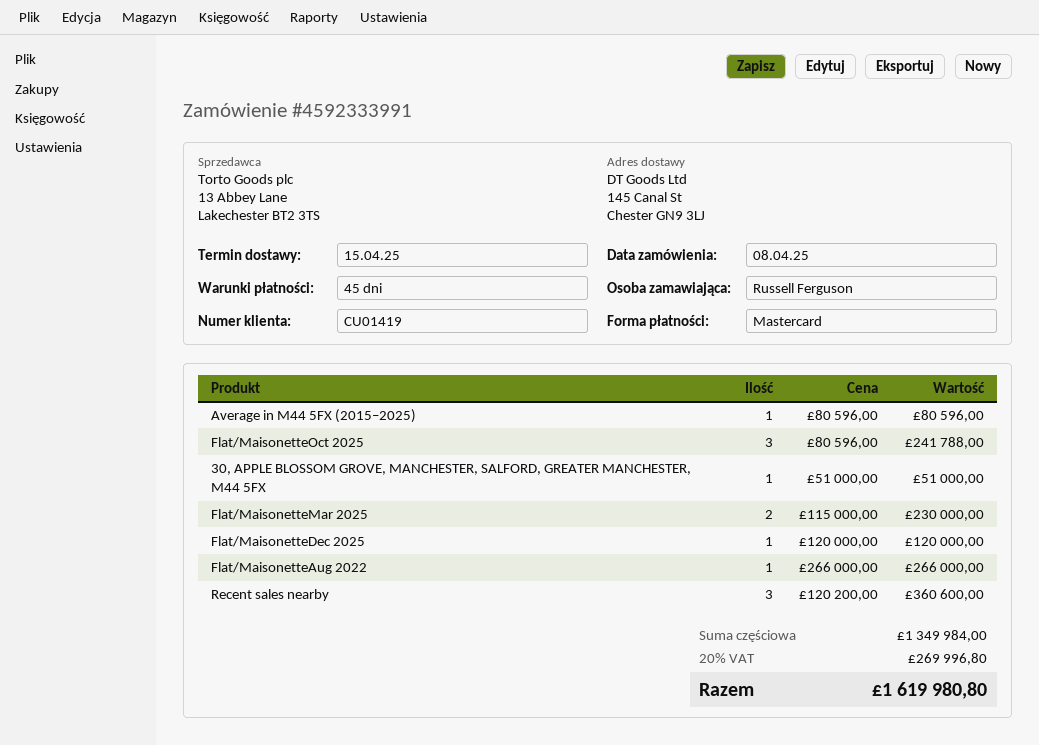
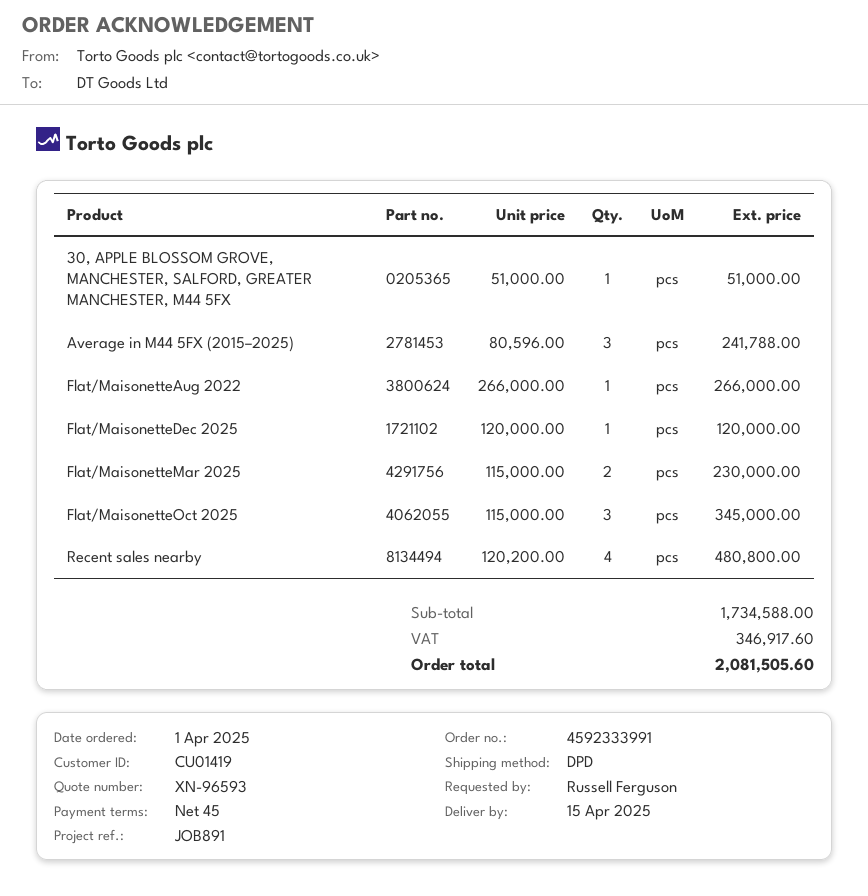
order date: 2025-04-08 -> 2025-04-01
Average in M44 5FX (2015–2025): 1 x 80596.00 = 80596.00 -> 3 x 80596.00 = 241788.00
Flat/MaisonetteOct 2025: 3 x 80596.00 = 241788.00 -> 3 x 115000.00 = 345000.00
Recent sales nearby: 3 x 120200.00 = 360600.00 -> 4 x 120200.00 = 480800.00
subtotal: 1349984.00 -> 1734588.00
tax: 269996.80 -> 346917.60
total: 1619980.80 -> 2081505.60

